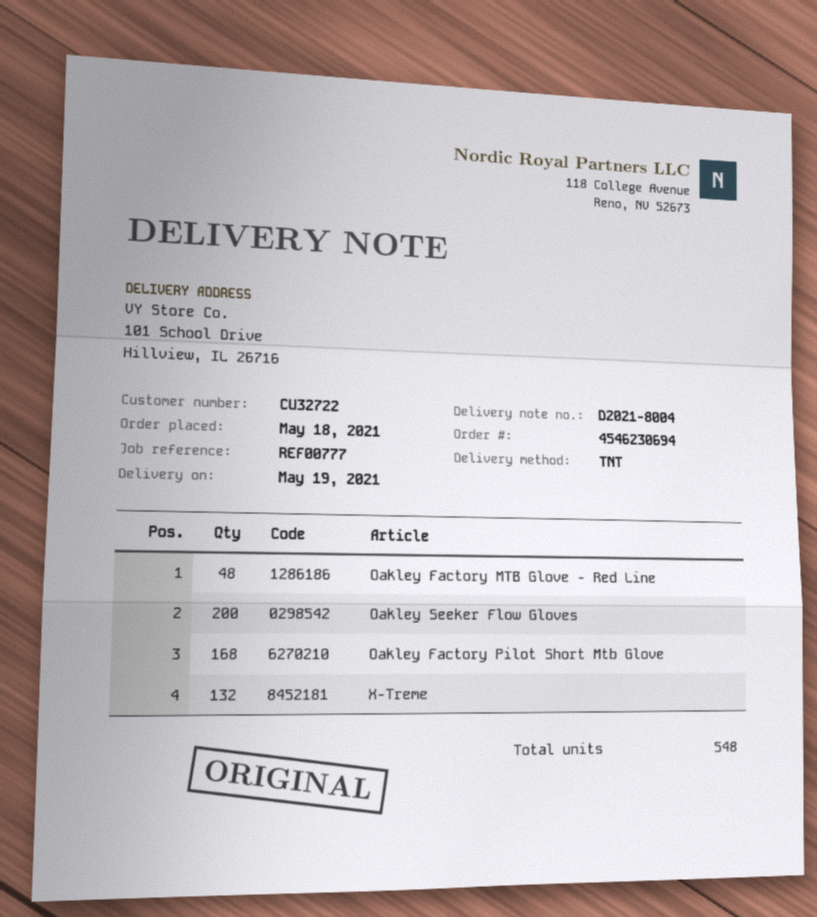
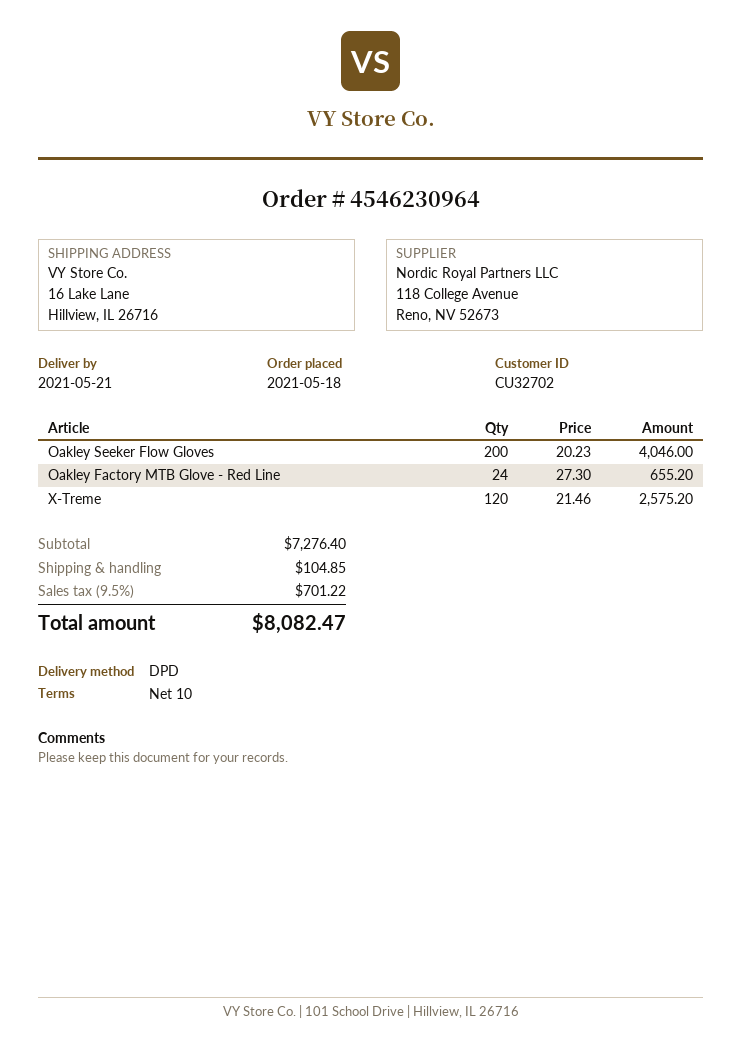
order number: 4546230694 -> 4546230964
delivery date: 2021-05-19 -> 2021-05-21
customer number: CU32722 -> CU32702
shipping method: TNT -> DPD
ship to: 101 School Drive, Hillview, IL 26716 -> 16 Lake Lane, Hillview, IL 26716
Oakley Factory MTB Glove - Red Line: 48 -> 24
Oakley Factory Pilot Short Mtb Glove: 168 -> none
X-Treme: 132 -> 120

